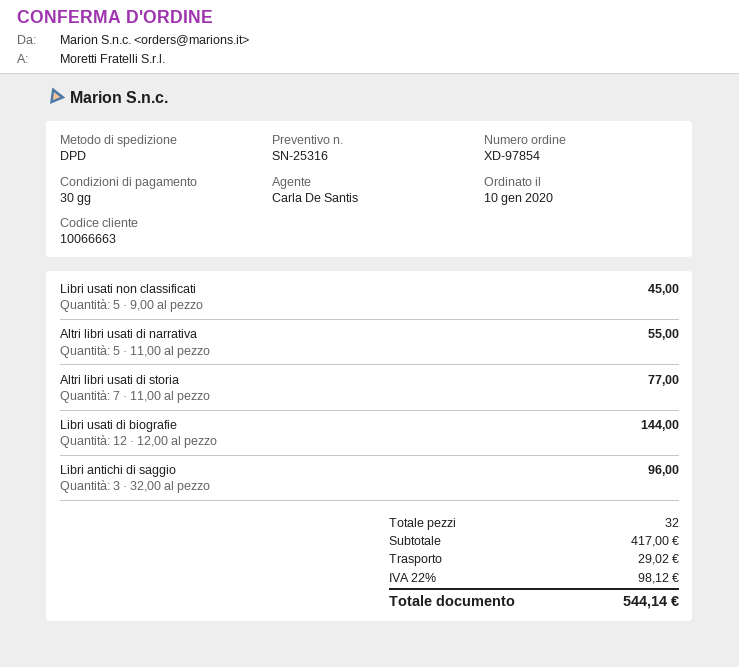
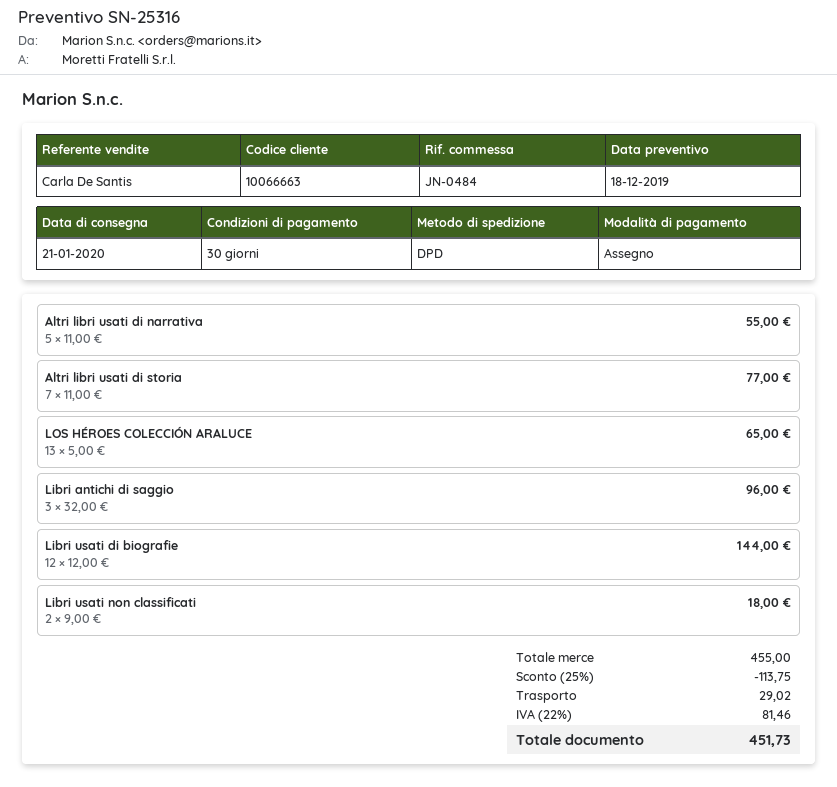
Libri usati non classificati: 5 x 9.00 = 45.00 -> 2 x 9.00 = 18.00
LOS HÉROES COLECCIÓN ARALUCE: none -> 13 x 5.00 = 65.00
subtotal: 417.00 -> 455.00
discount: none -> 25% = 113.75
tax: 22% = 98.12 -> 22% = 81.46
total: 544.14 -> 451.73

